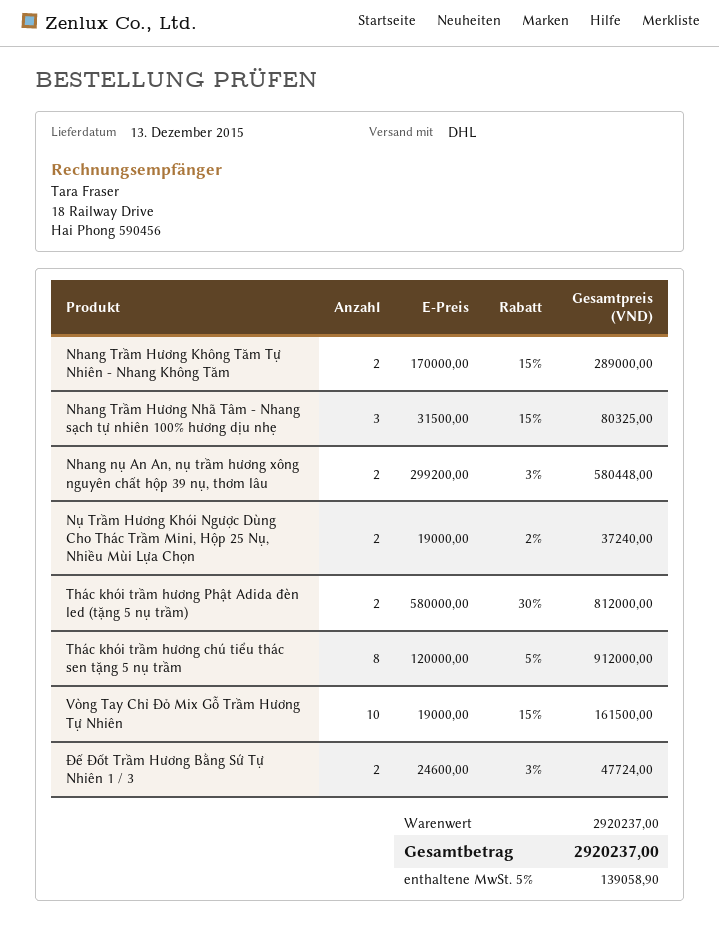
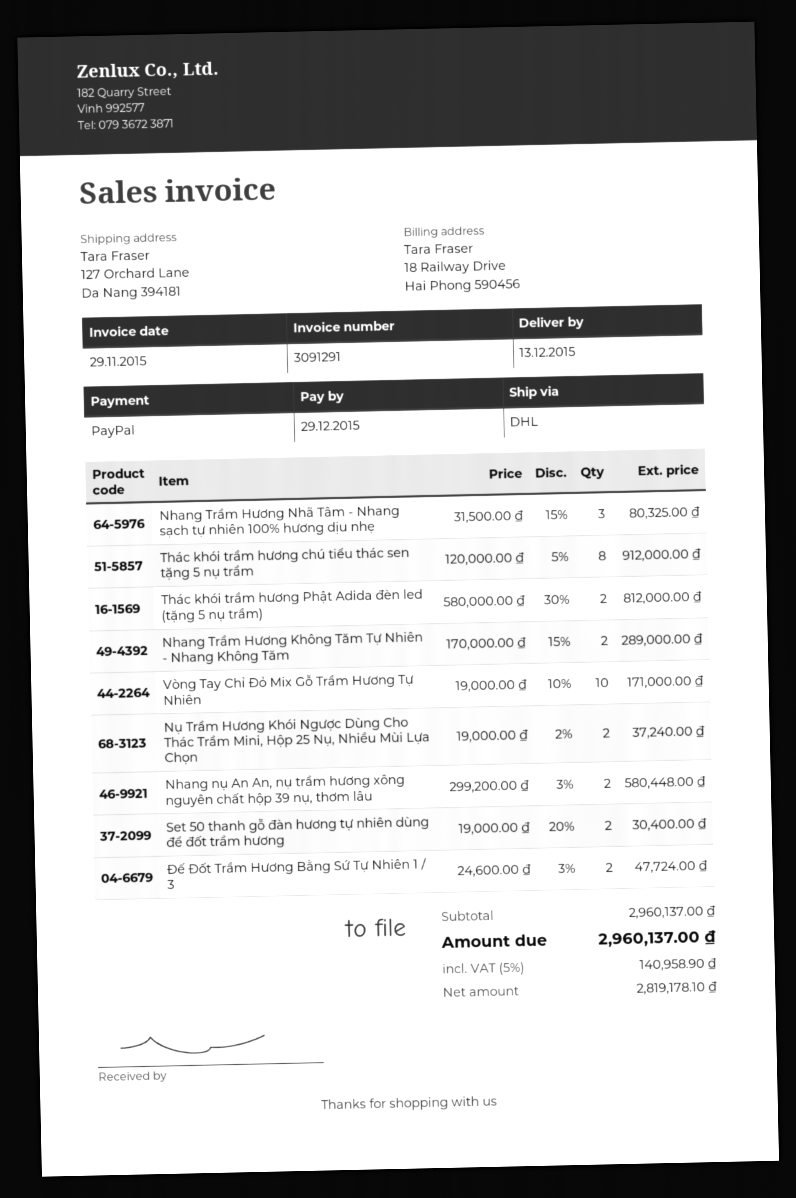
Vòng Tay Chỉ Đỏ Mix Gỗ Trầm Hương Tự Nhiên: 10 x 19000.00 - 15% = 161500.00 -> 10 x 19000.00 - 10% = 171000.00
Set 50 thanh gỗ đàn hương tự nhiên dùng để đốt trầm hương: none -> 2 x 19000.00 - 20% = 30400.00
subtotal: 2920237.00 -> 2960137.00
tax: 5% = 139058.90 -> 5% = 140958.90
total: 2920237.00 -> 2960137.00

